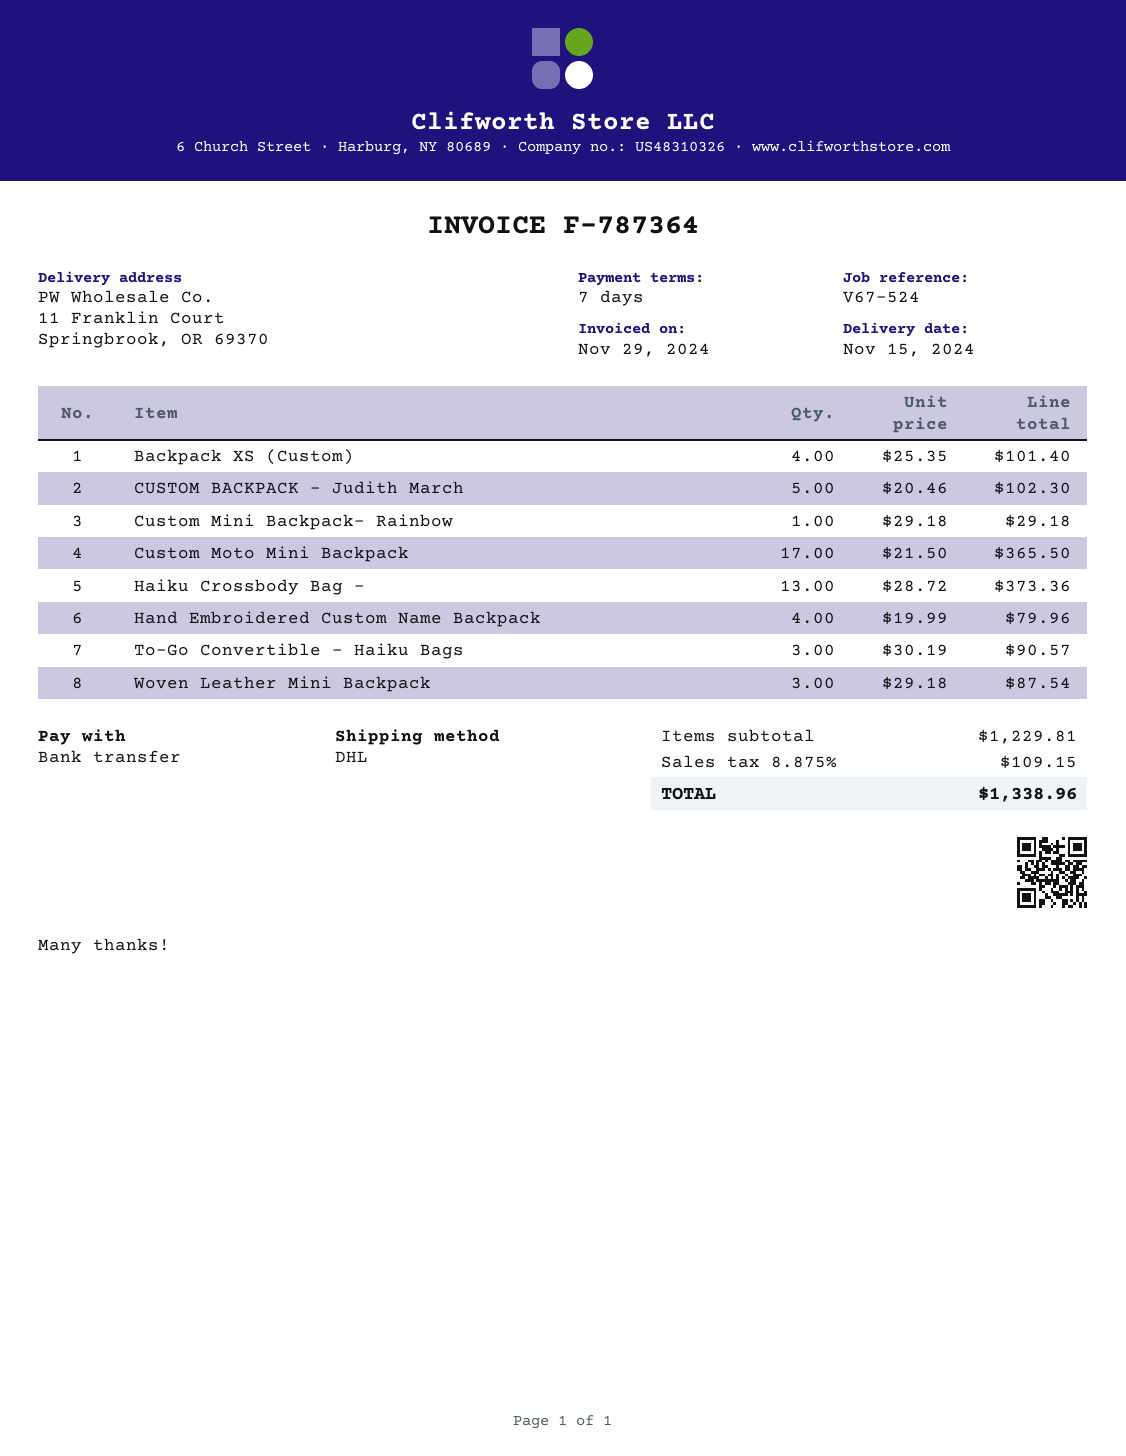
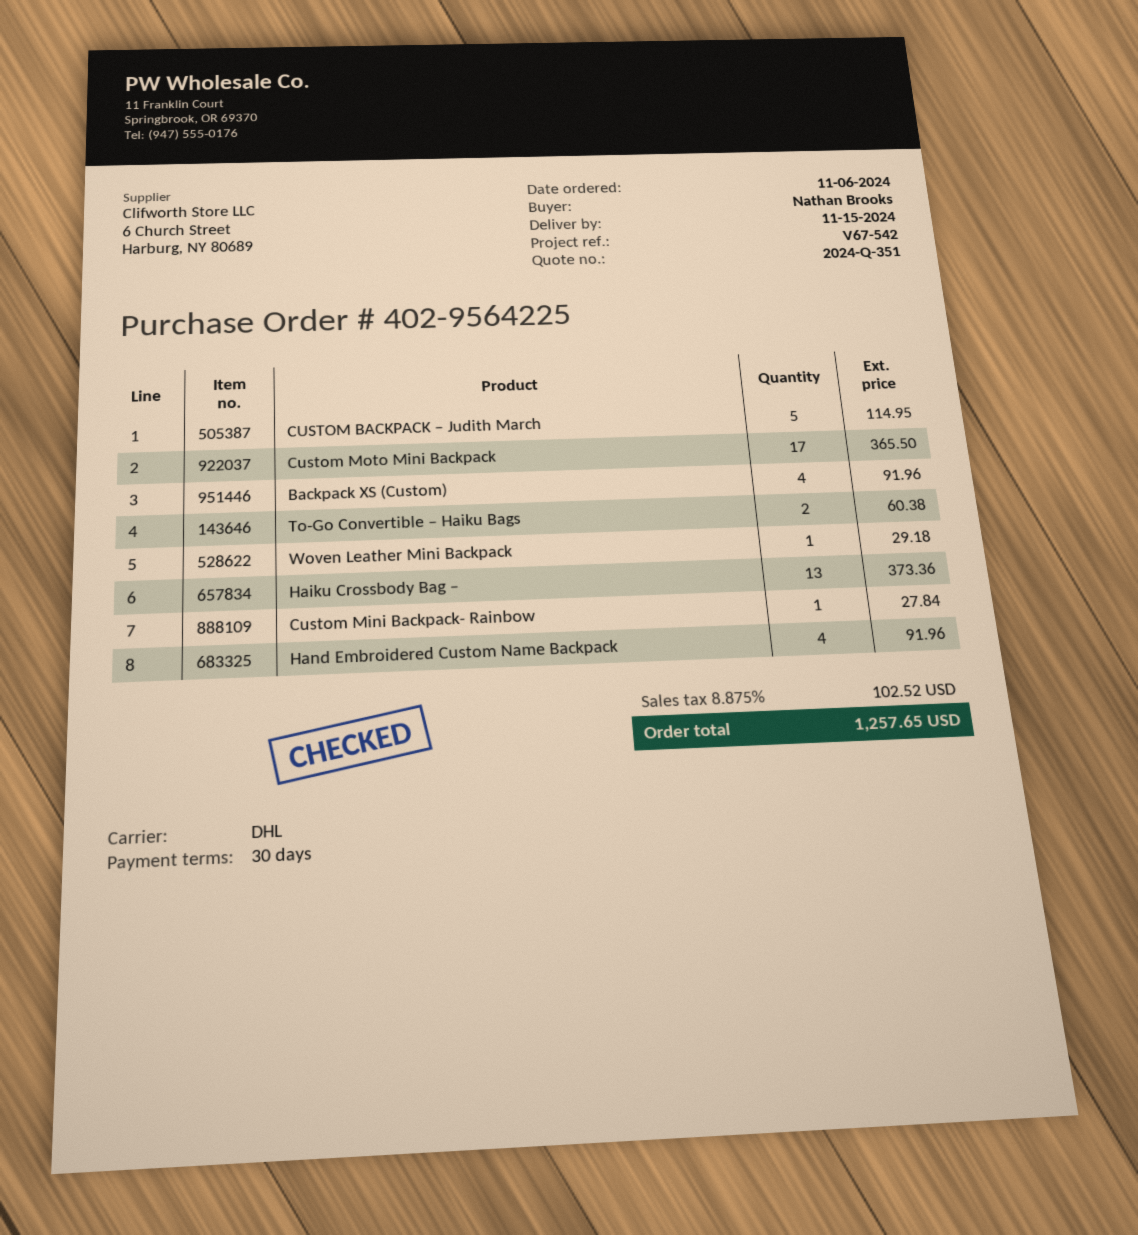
payment terms: 7 days -> 30 days
reference: V67-524 -> V67-542
Backpack XS (Custom): 4 for 101.40 -> 4 for 91.96
CUSTOM BACKPACK – Judith March: 5 for 102.30 -> 5 for 114.95
Custom Mini Backpack- Rainbow: 1 for 29.18 -> 1 for 27.84
Hand Embroidered Custom Name Backpack: 4 for 79.96 -> 4 for 91.96
To-Go Convertible – Haiku Bags: 3 for 90.57 -> 2 for 60.38
Woven Leather Mini Backpack: 3 for 87.54 -> 1 for 29.18
tax: 8.875% = 109.15 -> 8.875% = 102.52
total: 1338.96 -> 1257.65

